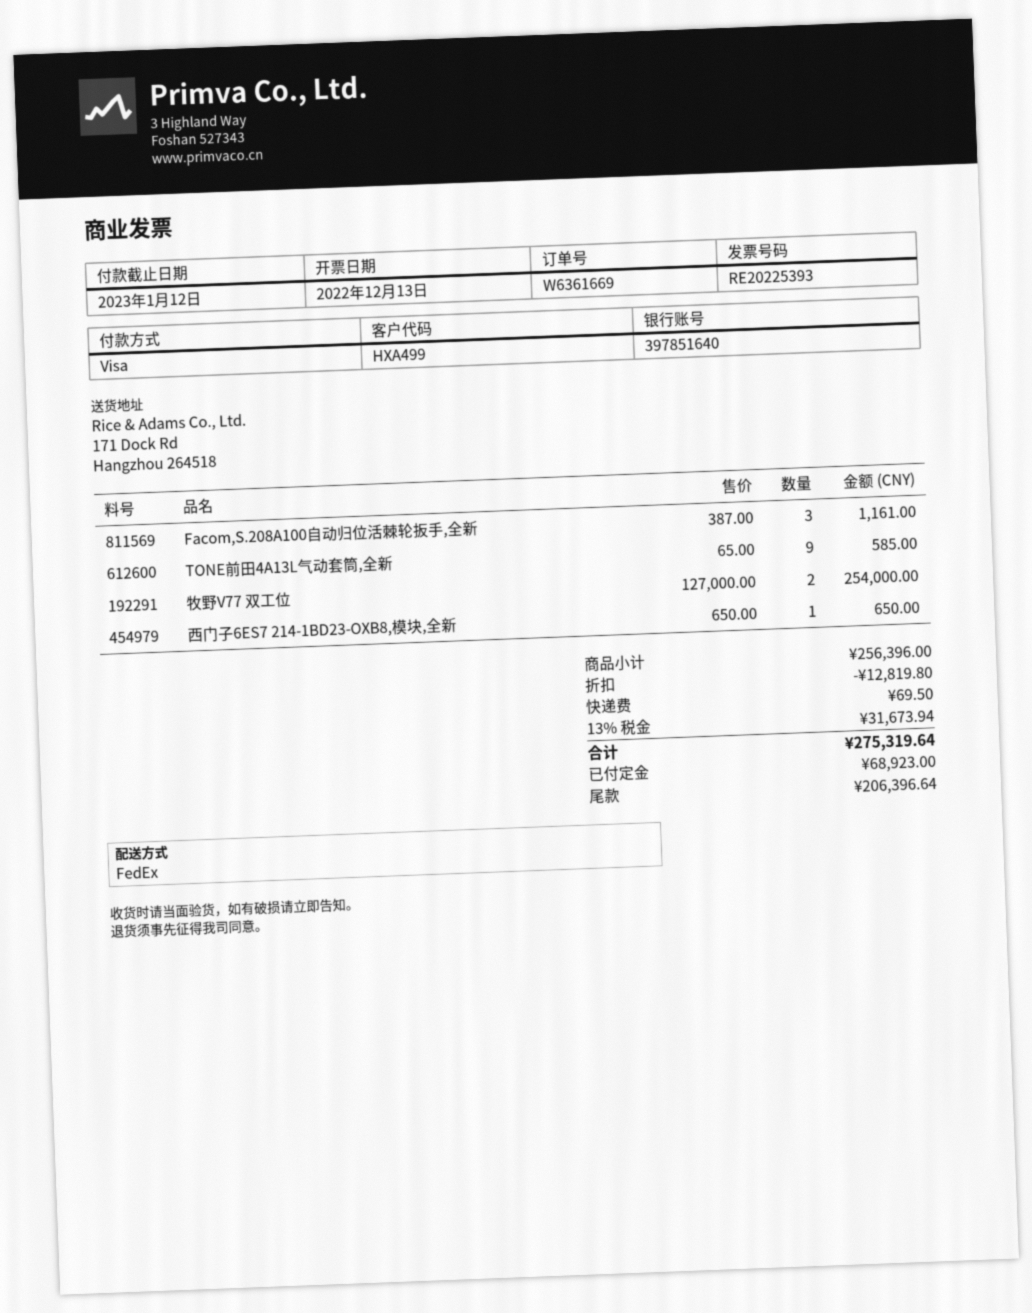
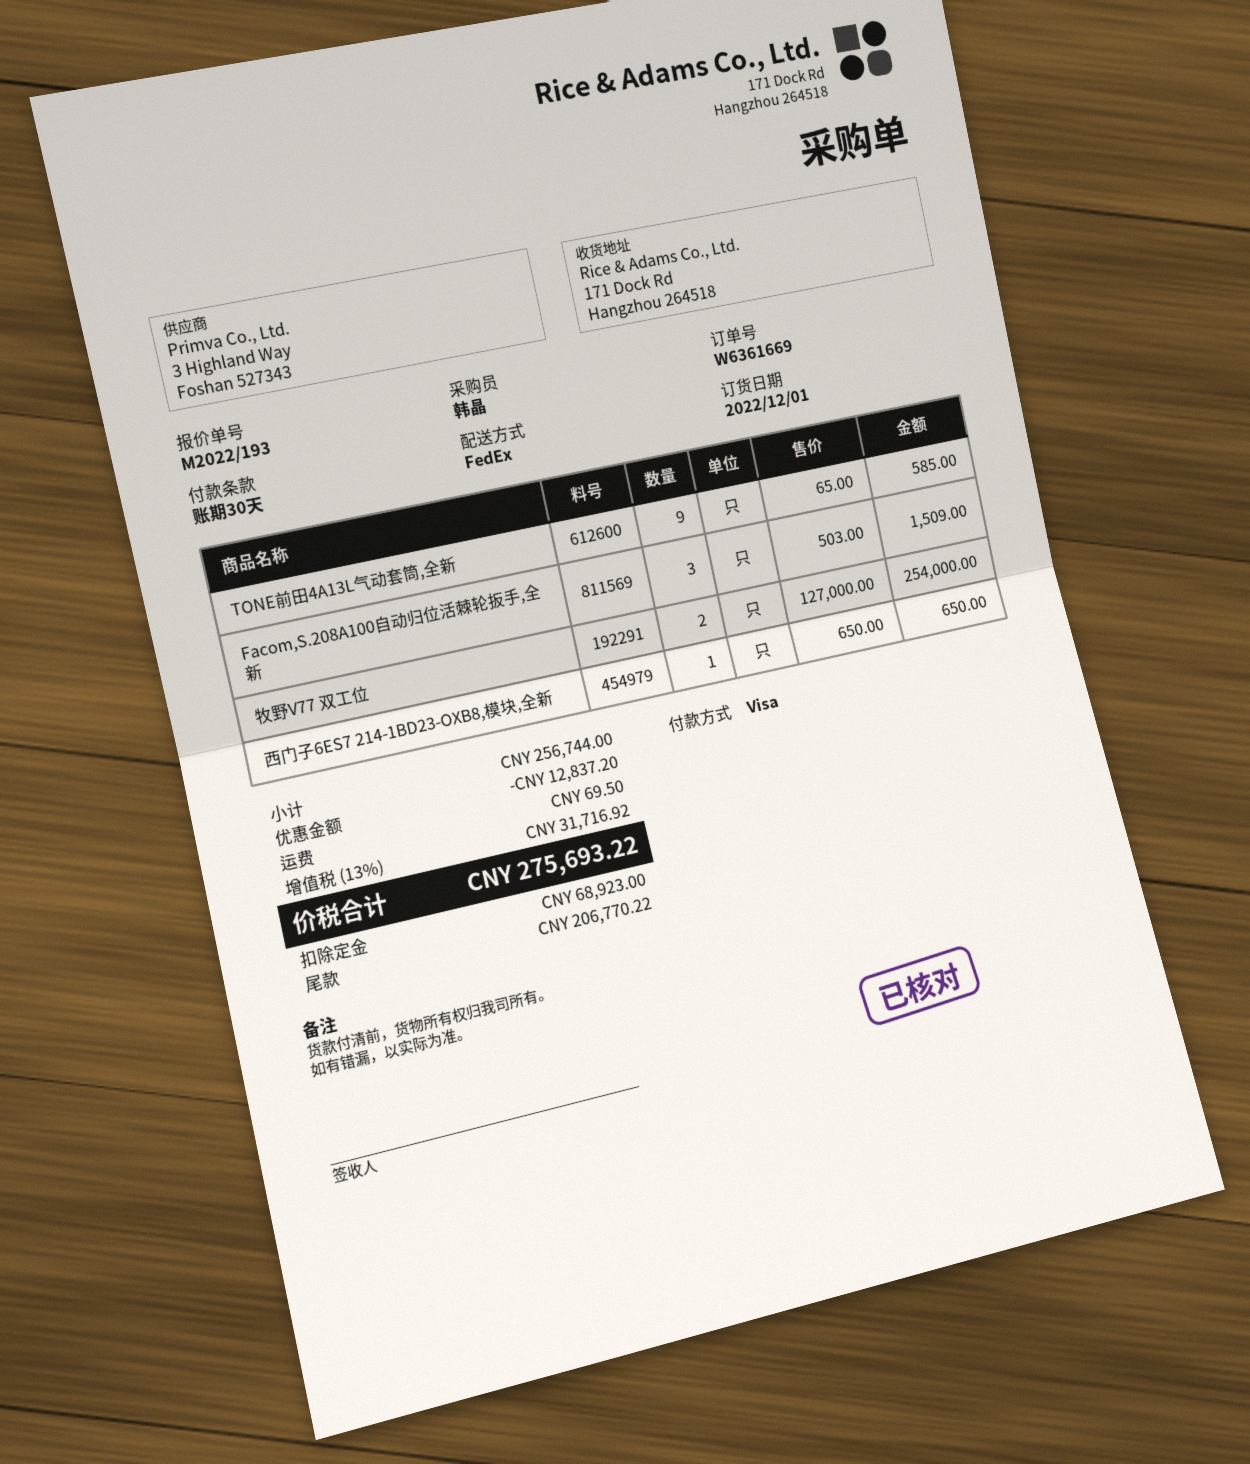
Facom,S.208A100自动归位活棘轮扳手,全新: 3 x 387.00 = 1161.00 -> 3 x 503.00 = 1509.00
subtotal: 256396.00 -> 256744.00
discount: 12819.80 -> 12837.20
tax: 13% = 31673.94 -> 13% = 31716.92
total: 275319.64 -> 275693.22
balance: 206396.64 -> 206770.22

